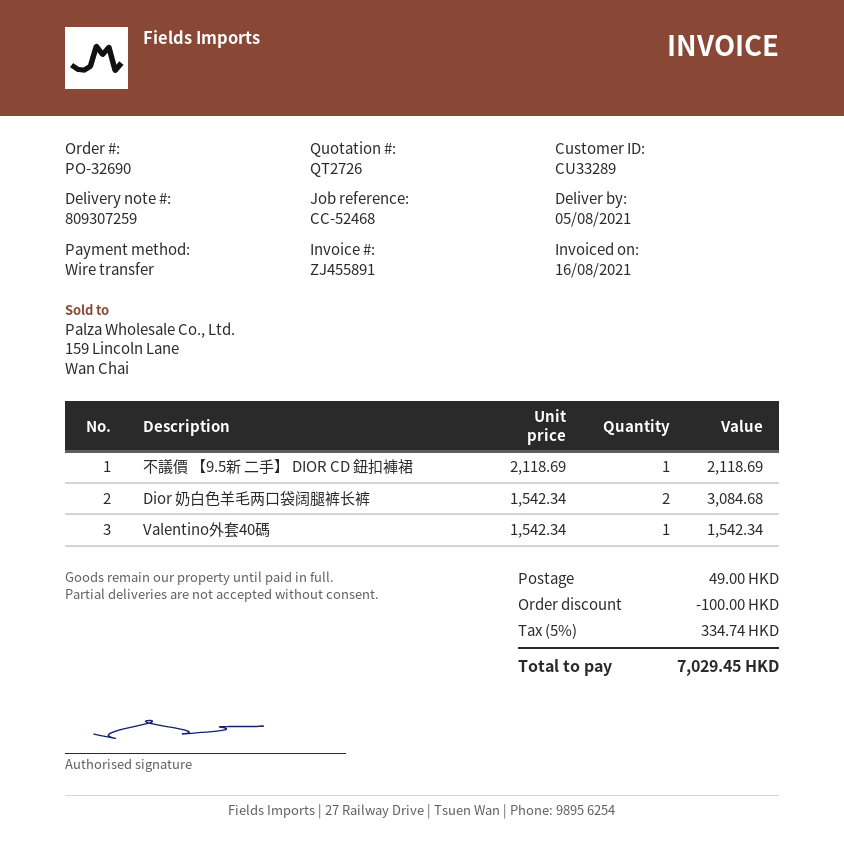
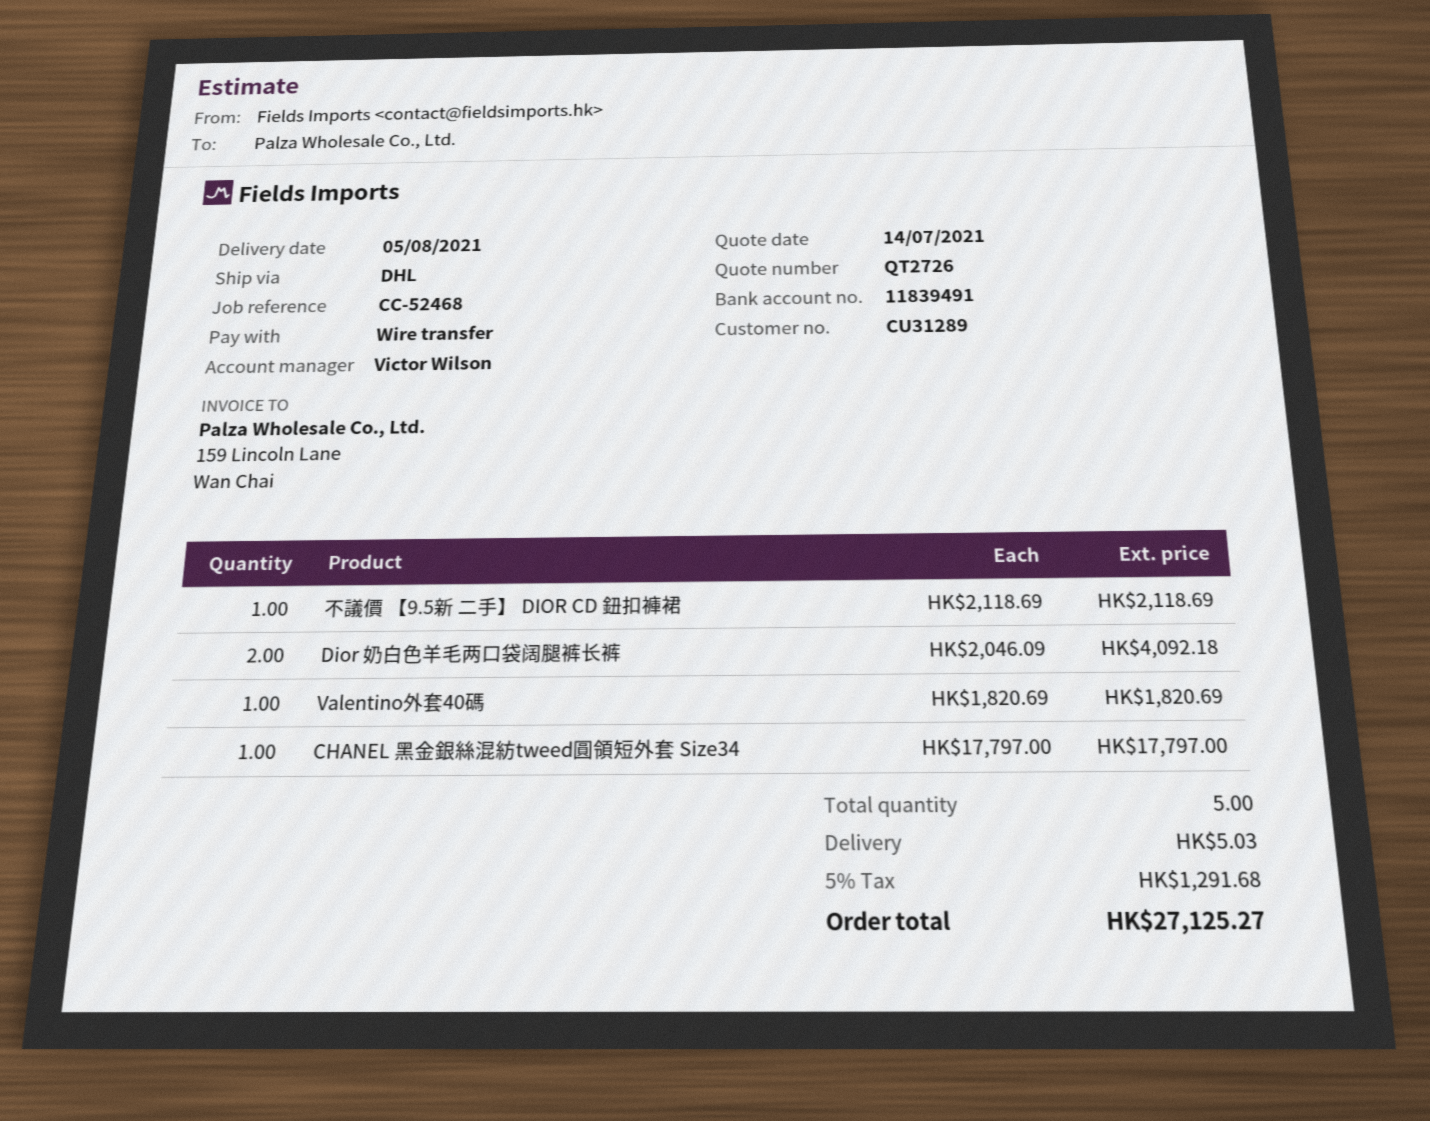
customer number: CU33289 -> CU31289
Dior 奶白色羊毛两口袋阔腿裤长裤: 2 x 1542.34 = 3084.68 -> 2 x 2046.09 = 4092.18
Valentino外套40碼: 1 x 1542.34 = 1542.34 -> 1 x 1820.69 = 1820.69
CHANEL 黑金銀絲混紡tweed圓領短外套 Size34: none -> 1 x 17797.00 = 17797.00
discount: 100.00 -> none
shipping: 49.00 -> 5.03
tax: 5% = 334.74 -> 5% = 1291.68
total: 7029.45 -> 27125.27

